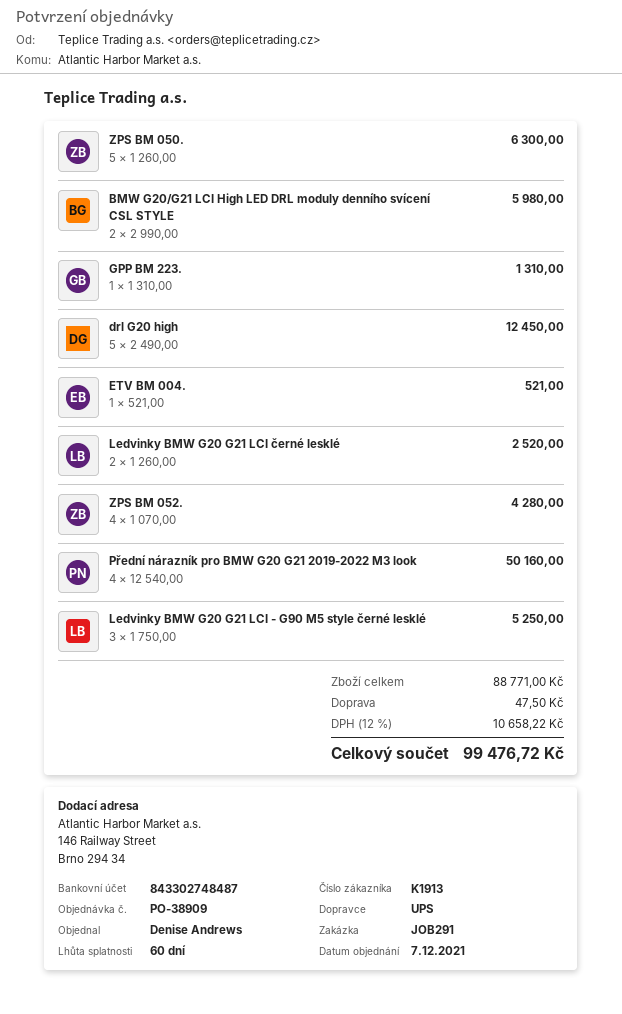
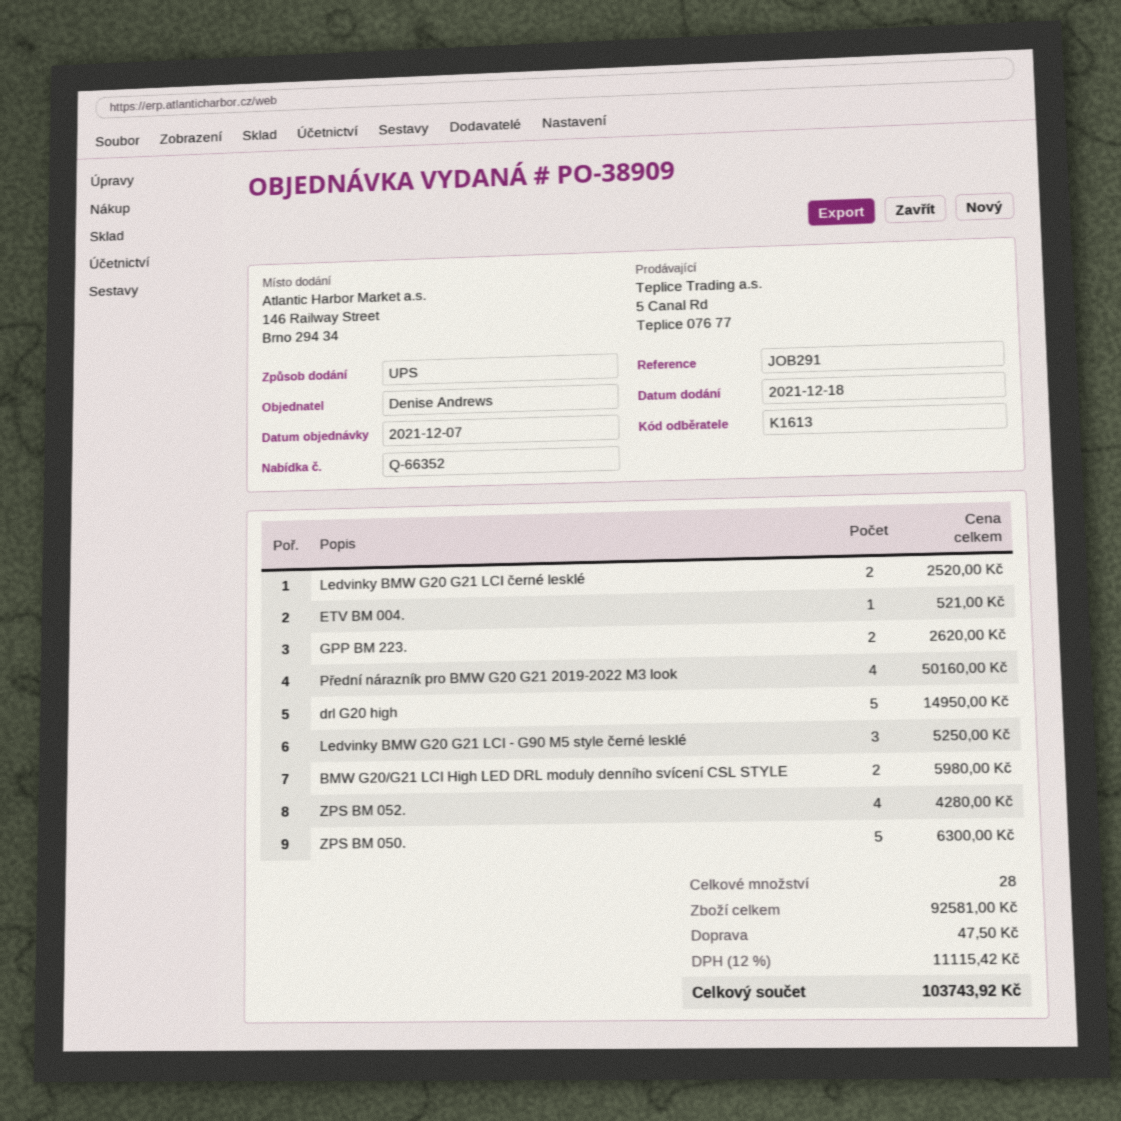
customer number: K1913 -> K1613
GPP BM 223.: 1 for 1310.00 -> 2 for 2620.00
drl G20 high: 5 for 12450.00 -> 5 for 14950.00
subtotal: 88771.00 -> 92581.00
tax: 12% = 10658.22 -> 12% = 11115.42
total: 99476.72 -> 103743.92

